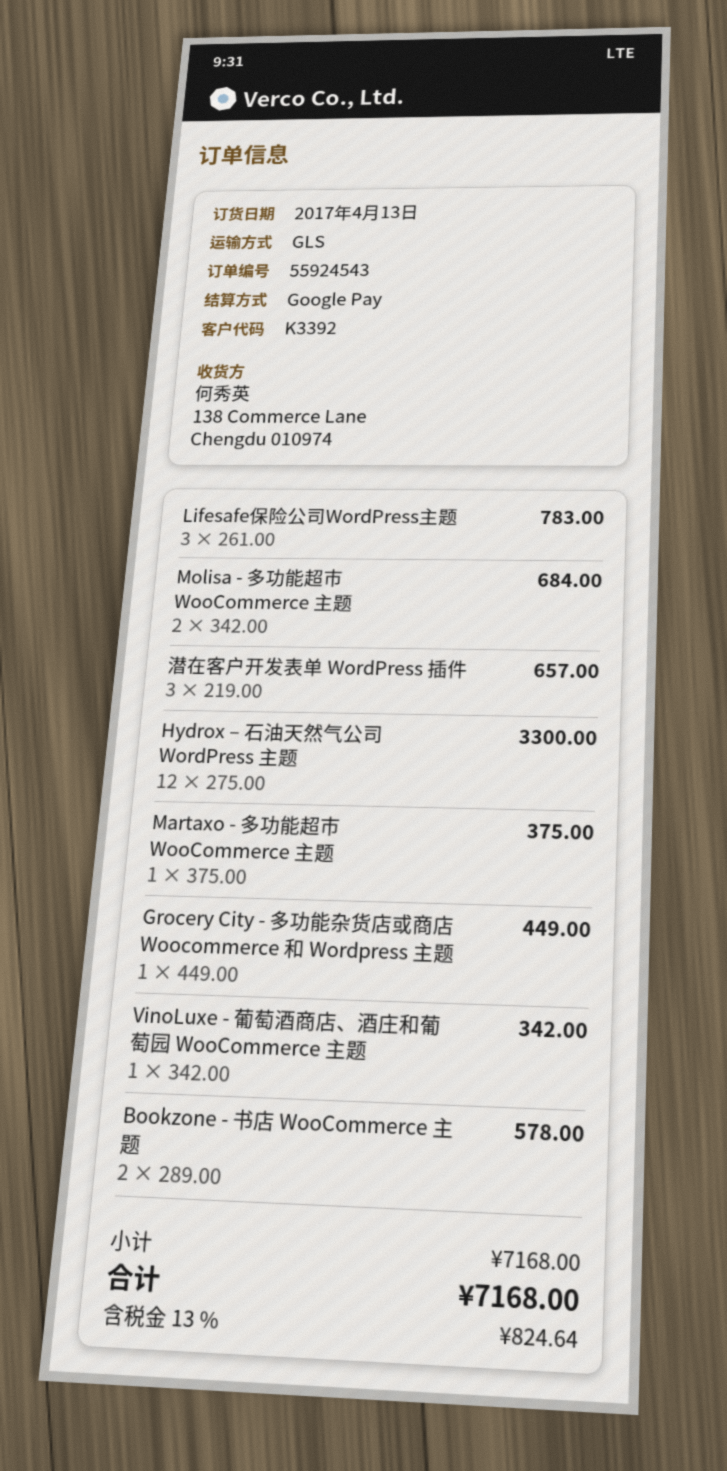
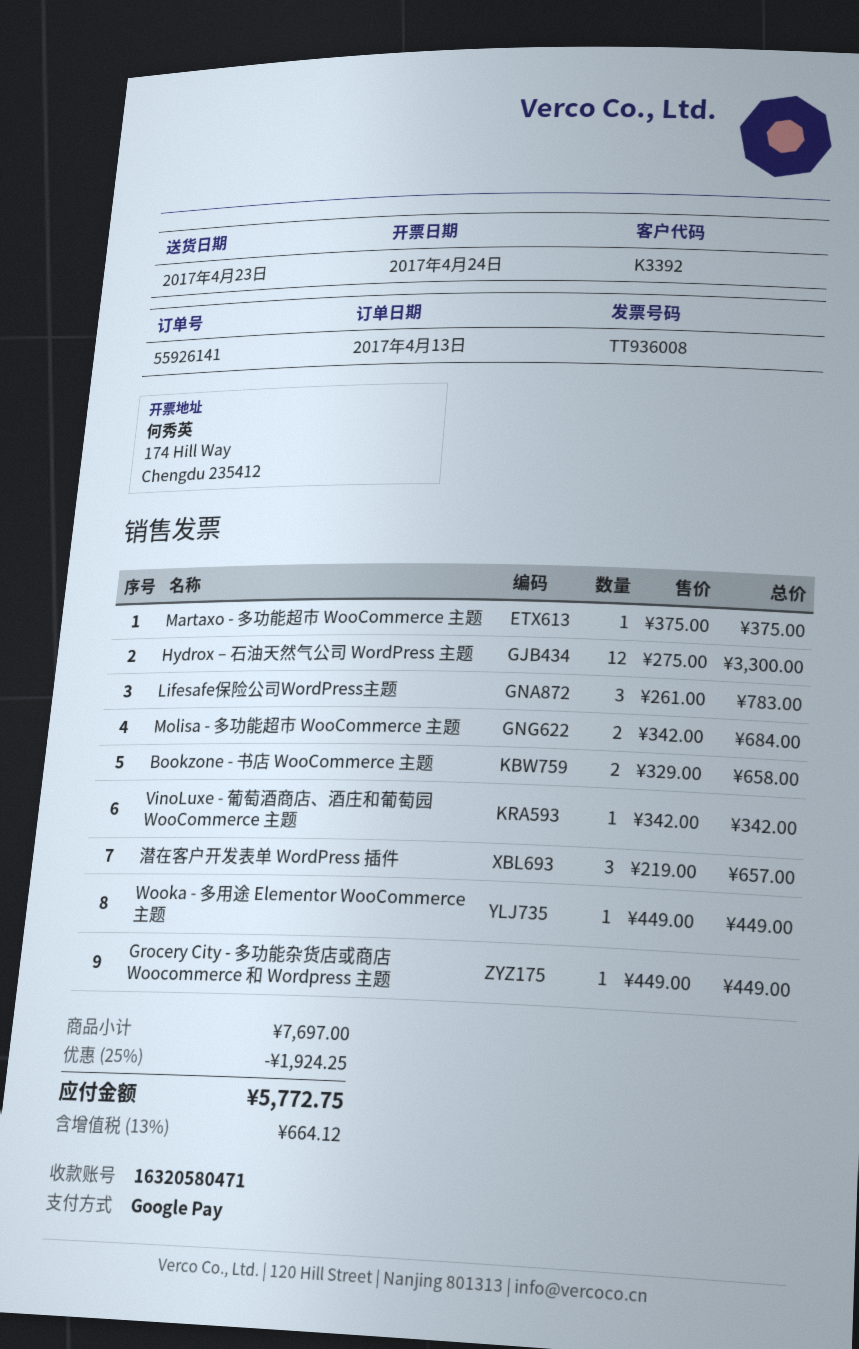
order number: 55924543 -> 55926141
Bookzone - 书店 WooCommerce 主题: 2 x 289.00 = 578.00 -> 2 x 329.00 = 658.00
Wooka - 多用途 Elementor WooCommerce 主题: none -> 1 x 449.00 = 449.00
subtotal: 7168.00 -> 7697.00
discount: none -> 25% = 1924.25
tax: 13% = 824.64 -> 13% = 664.12
total: 7168.00 -> 5772.75

